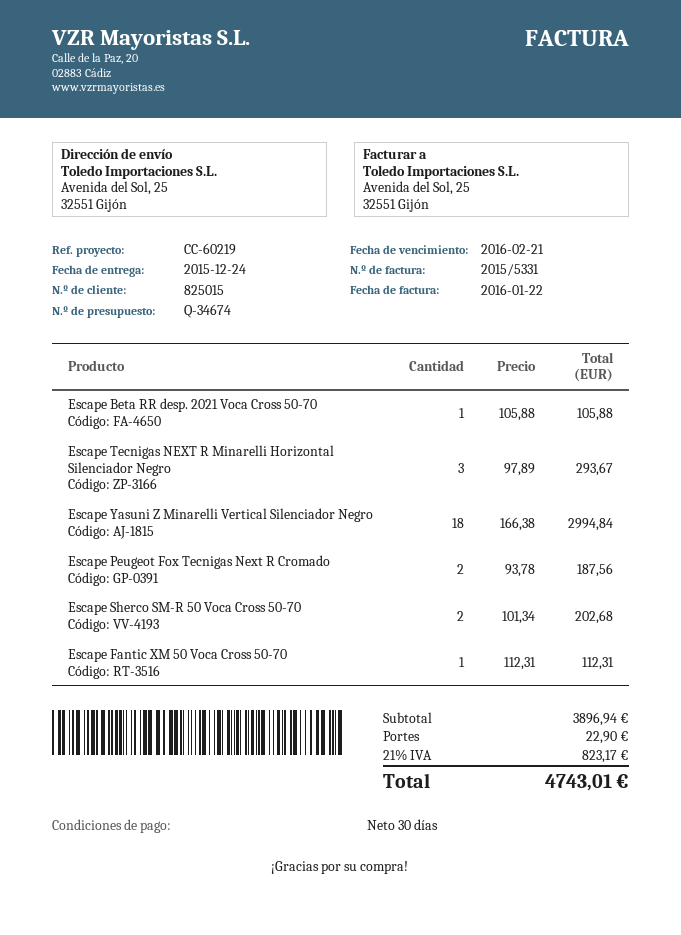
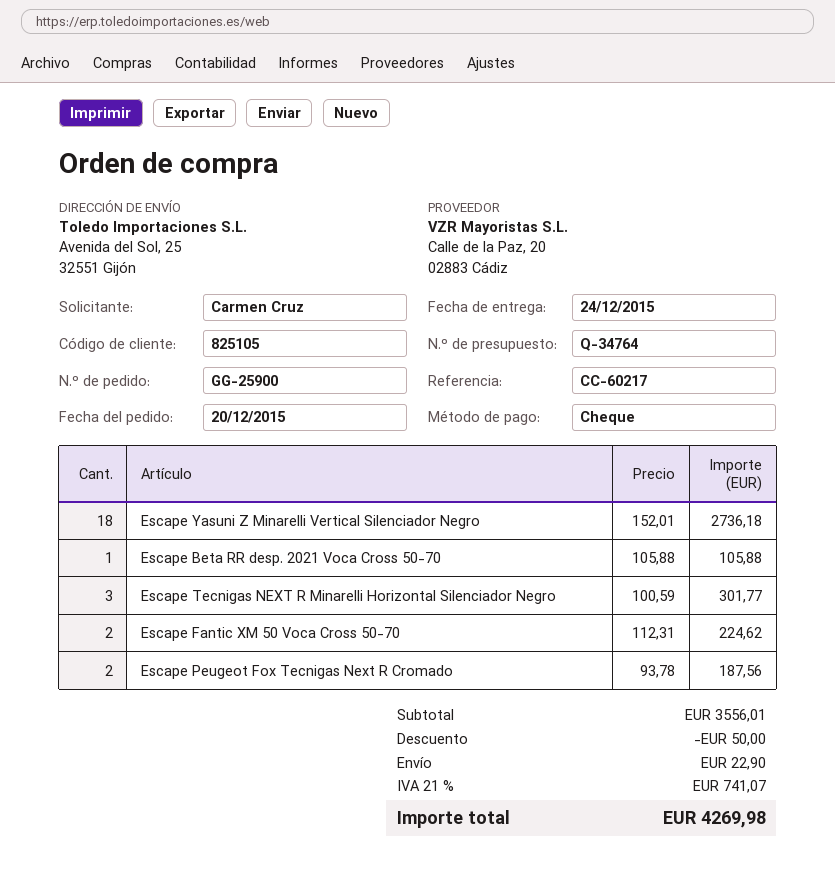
quote number: Q-34674 -> Q-34764
customer number: 825015 -> 825105
reference: CC-60219 -> CC-60217
Escape Tecnigas NEXT R Minarelli Horizontal Silenciador Negro: 3 x 97.89 = 293.67 -> 3 x 100.59 = 301.77
Escape Yasuni Z Minarelli Vertical Silenciador Negro: 18 x 166.38 = 2994.84 -> 18 x 152.01 = 2736.18
Escape Sherco SM-R 50 Voca Cross 50-70: 2 x 101.34 = 202.68 -> none
Escape Fantic XM 50 Voca Cross 50-70: 1 x 112.31 = 112.31 -> 2 x 112.31 = 224.62
subtotal: 3896.94 -> 3556.01
discount: none -> 50.00
tax: 21% = 823.17 -> 21% = 741.07
total: 4743.01 -> 4269.98

